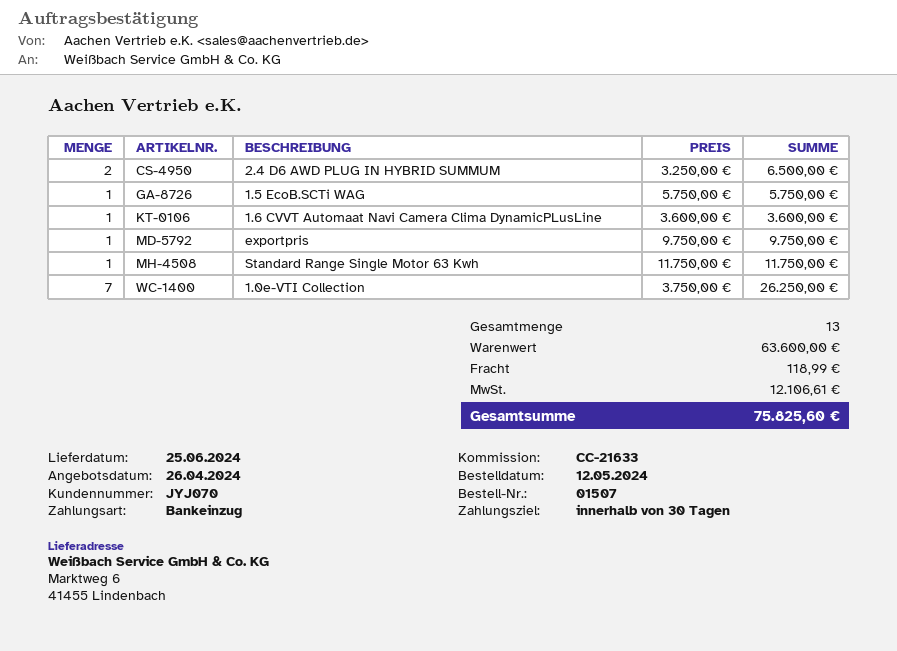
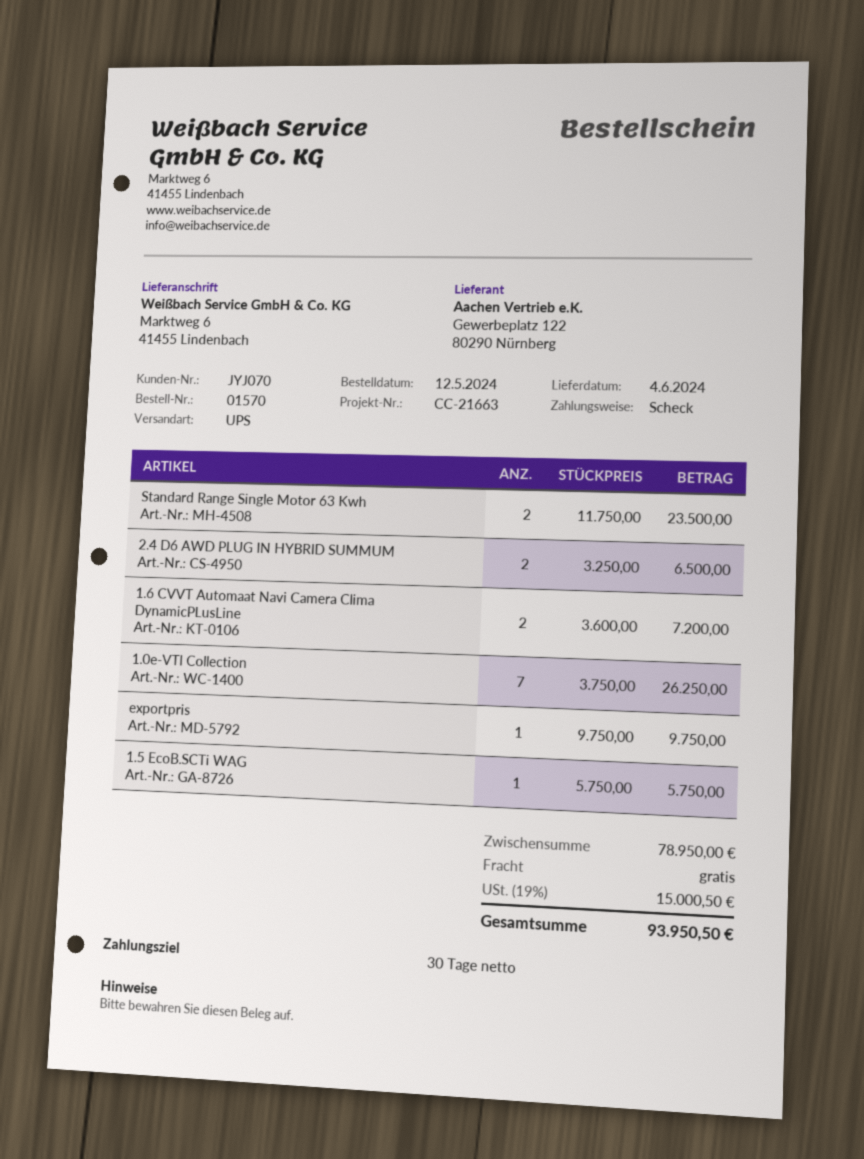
order number: 01507 -> 01570
delivery date: 2024-06-25 -> 2024-06-04
reference: CC-21633 -> CC-21663
payment method: direct debit -> cheque
1.6 CVVT Automaat Navi Camera Clima DynamicPLusLine: 1 x 3600.00 = 3600.00 -> 2 x 3600.00 = 7200.00
Standard Range Single Motor 63 Kwh: 1 x 11750.00 = 11750.00 -> 2 x 11750.00 = 23500.00
subtotal: 63600.00 -> 78950.00
shipping: 118.99 -> 0.00
tax: 12106.61 -> 15000.50
total: 75825.60 -> 93950.50

